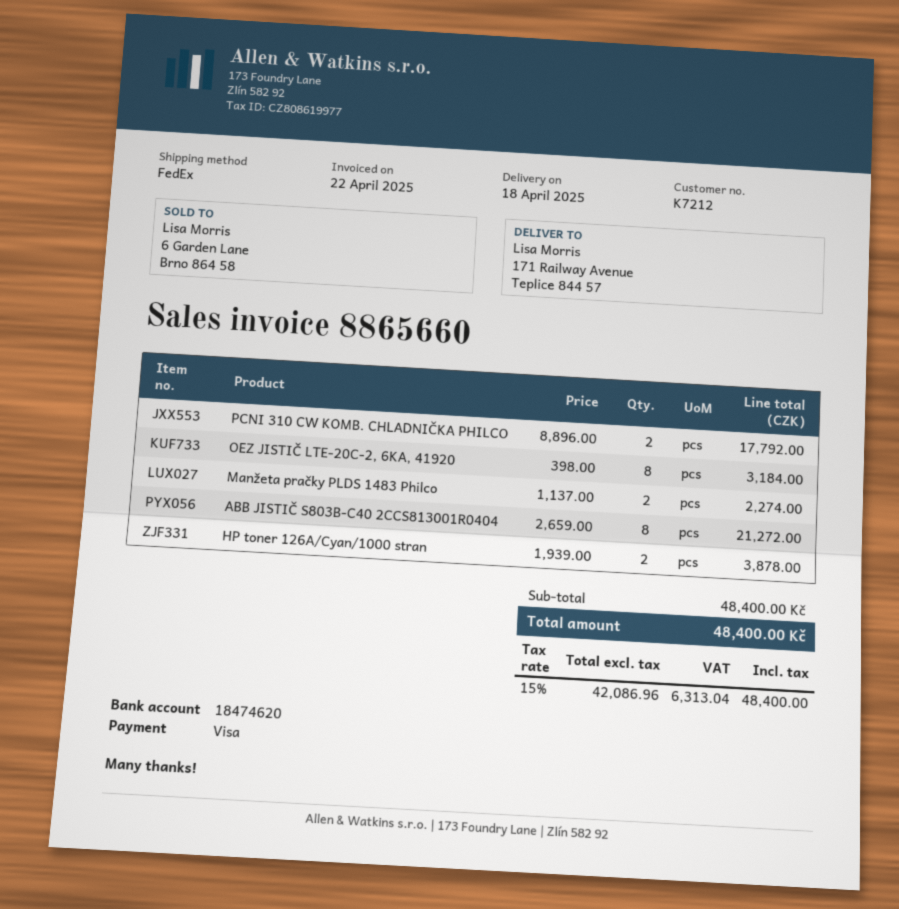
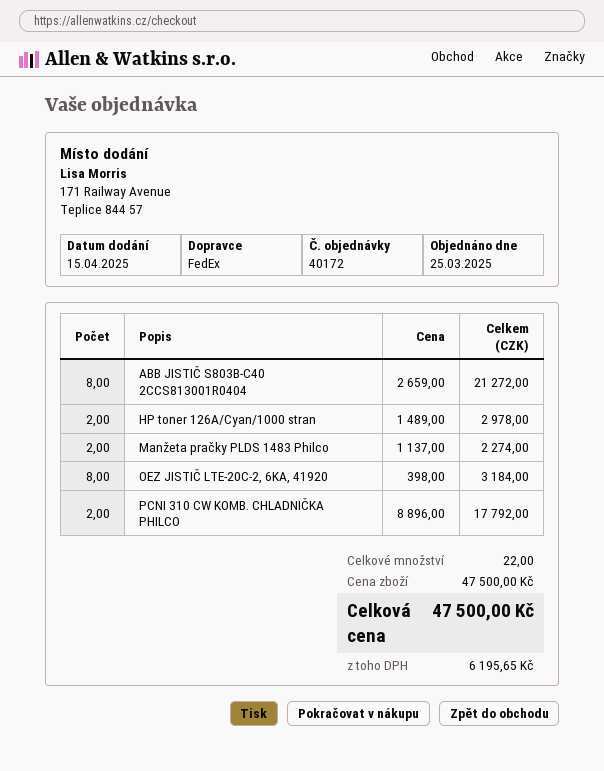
delivery date: 2025-04-18 -> 2025-04-15
HP toner 126A/Cyan/1000 stran: 2 x 1939.00 = 3878.00 -> 2 x 1489.00 = 2978.00
subtotal: 48400.00 -> 47500.00
tax: 6313.04 -> 6195.65
total: 48400.00 -> 47500.00

